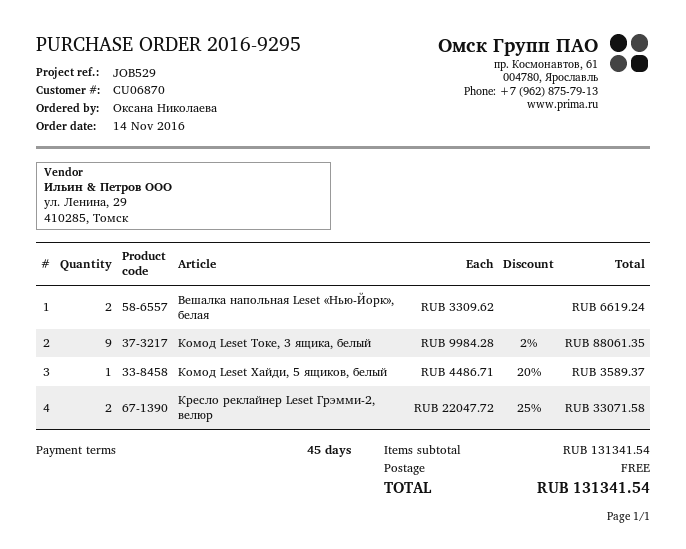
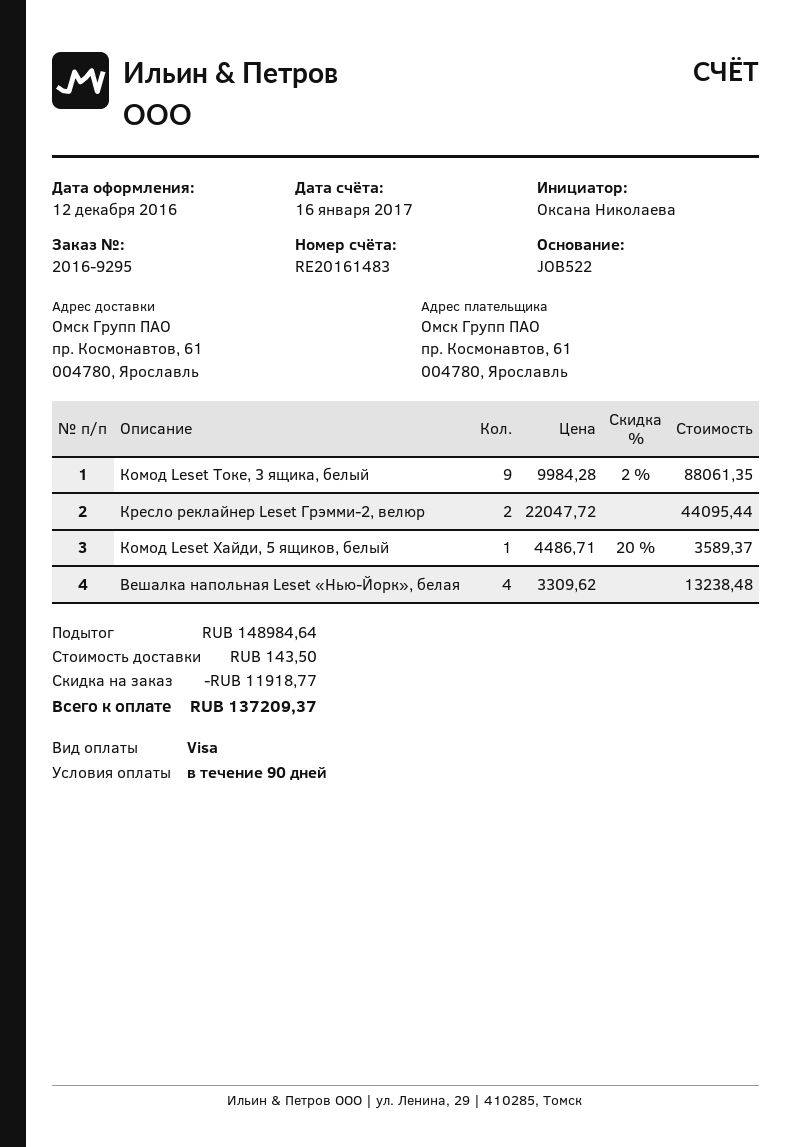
order date: 2016-11-14 -> 2016-12-12
payment terms: 45 days -> 90 days
reference: JOB529 -> JOB522
Вешалка напольная Leset «Нью-Йорк», белая: 2 x 3309.62 = 6619.24 -> 4 x 3309.62 = 13238.48
Кресло реклайнер Leset Грэмми-2, велюр: 2 x 22047.72 - 25% = 33071.58 -> 2 x 22047.72 = 44095.44
subtotal: 131341.54 -> 148984.64
discount: none -> 11918.77
shipping: 0.00 -> 143.50
total: 131341.54 -> 137209.37

